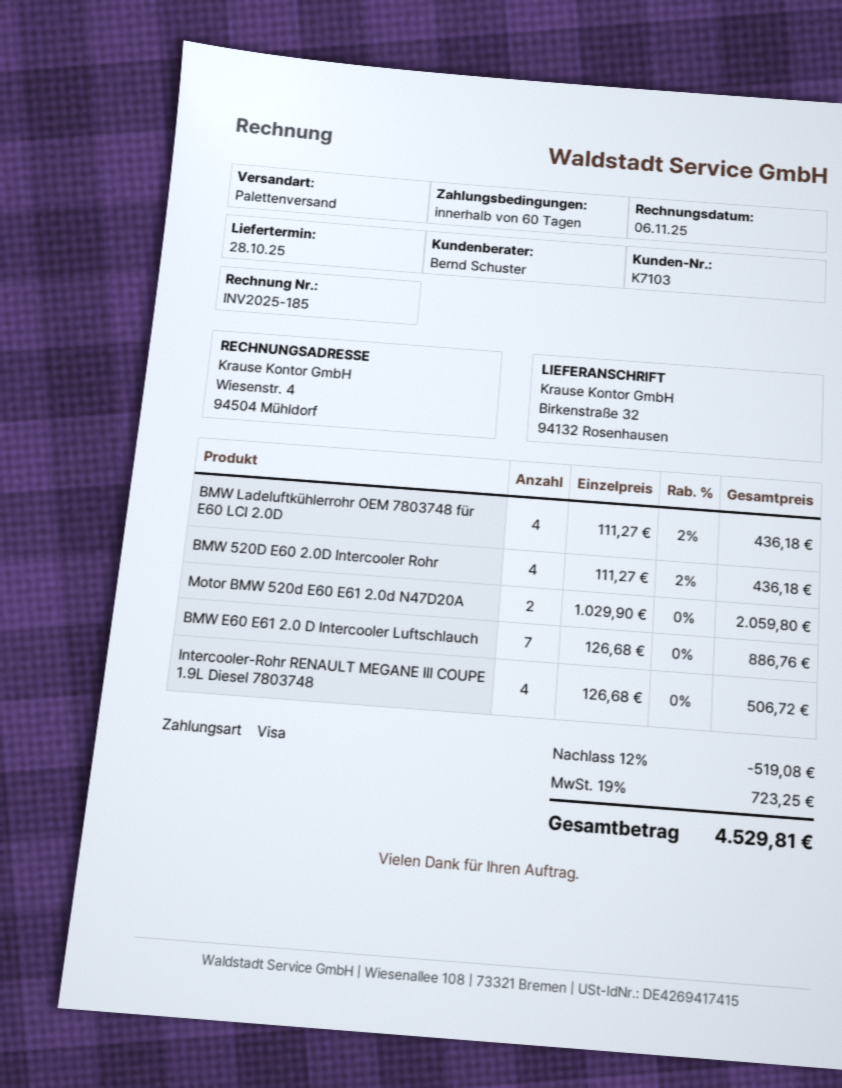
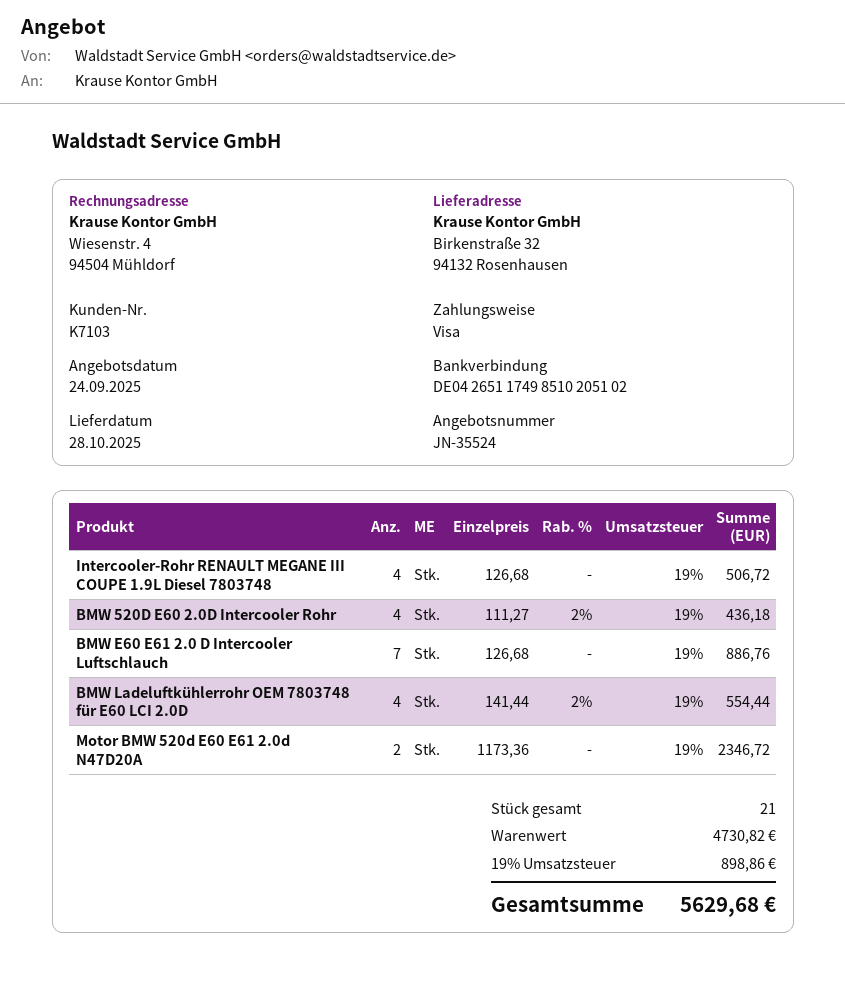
BMW Ladeluftkühlerrohr OEM 7803748 für E60 LCI 2.0D: 4 x 111.27 - 2% = 436.18 -> 4 x 141.44 - 2% = 554.44
Motor BMW 520d E60 E61 2.0d N47D20A: 2 x 1029.90 = 2059.80 -> 2 x 1173.36 = 2346.72
discount: 12% = 519.08 -> none
tax: 19% = 723.25 -> 19% = 898.86
total: 4529.81 -> 5629.68

